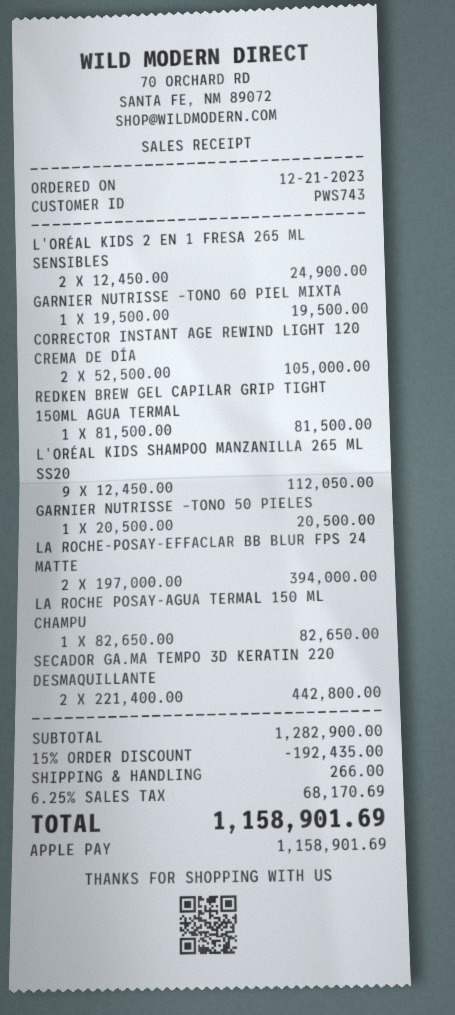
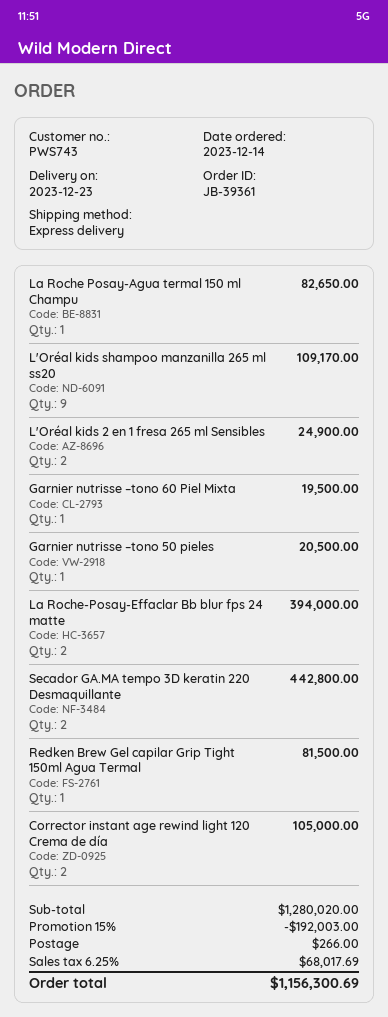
order date: 2023-12-21 -> 2023-12-14
L'ORÉAL KIDS SHAMPOO MANZANILLA 265 ML SS20: 9 for 112050.00 -> 9 for 109170.00
subtotal: 1282900.00 -> 1280020.00
discount: 15% = 192435.00 -> 15% = 192003.00
tax: 6.25% = 68170.69 -> 6.25% = 68017.69
total: 1158901.69 -> 1156300.69

